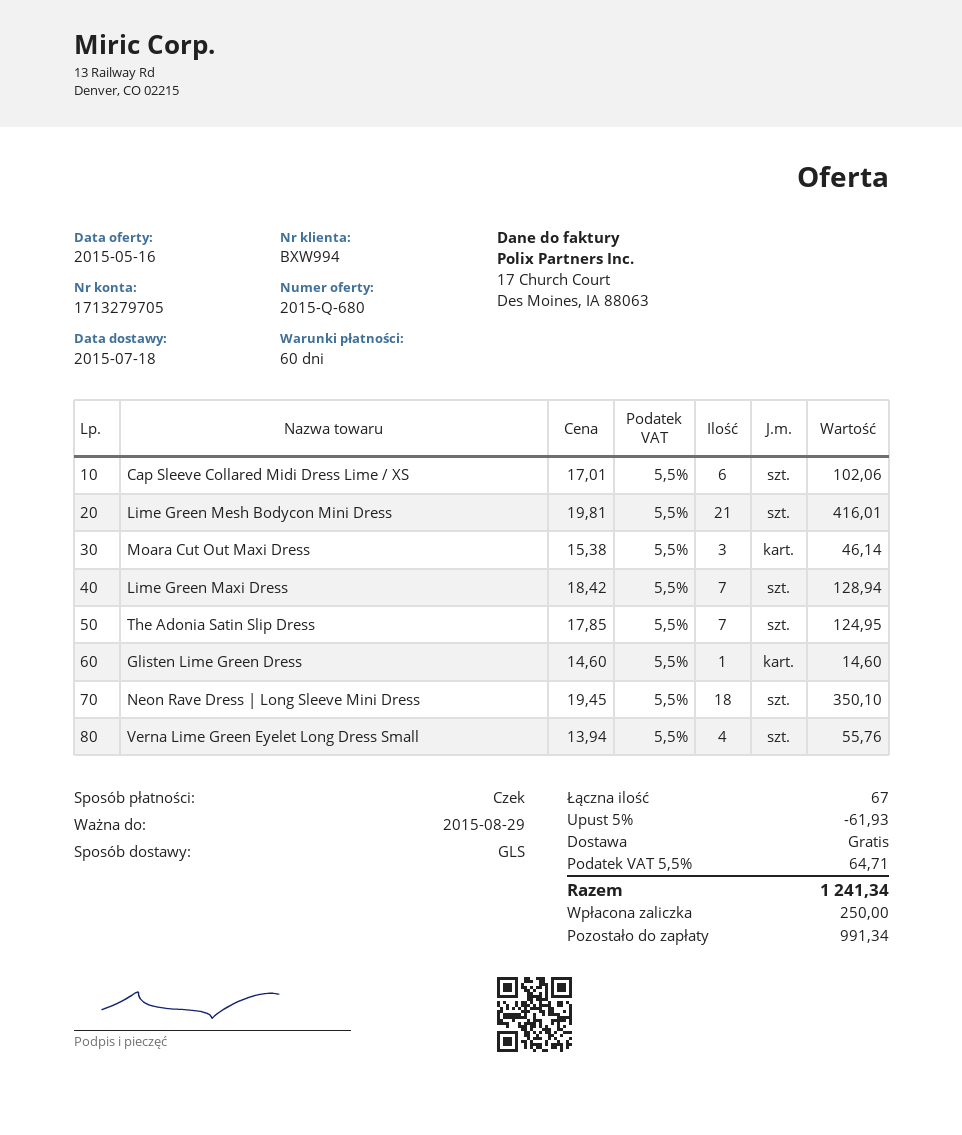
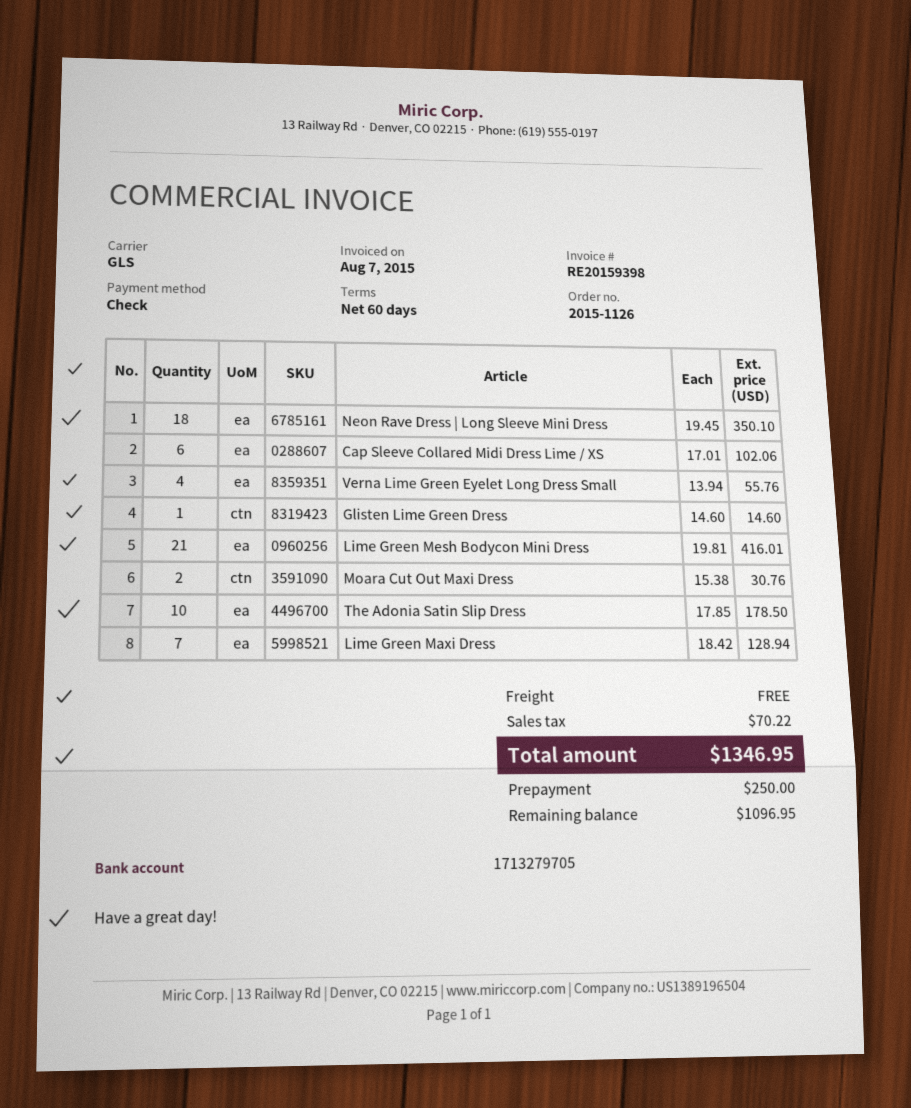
Moara Cut Out Maxi Dress: 3 x 15.38 = 46.14 -> 2 x 15.38 = 30.76
The Adonia Satin Slip Dress: 7 x 17.85 = 124.95 -> 10 x 17.85 = 178.50
discount: 5% = 61.93 -> none
tax: 64.71 -> 70.22
total: 1241.34 -> 1346.95
balance: 991.34 -> 1096.95

